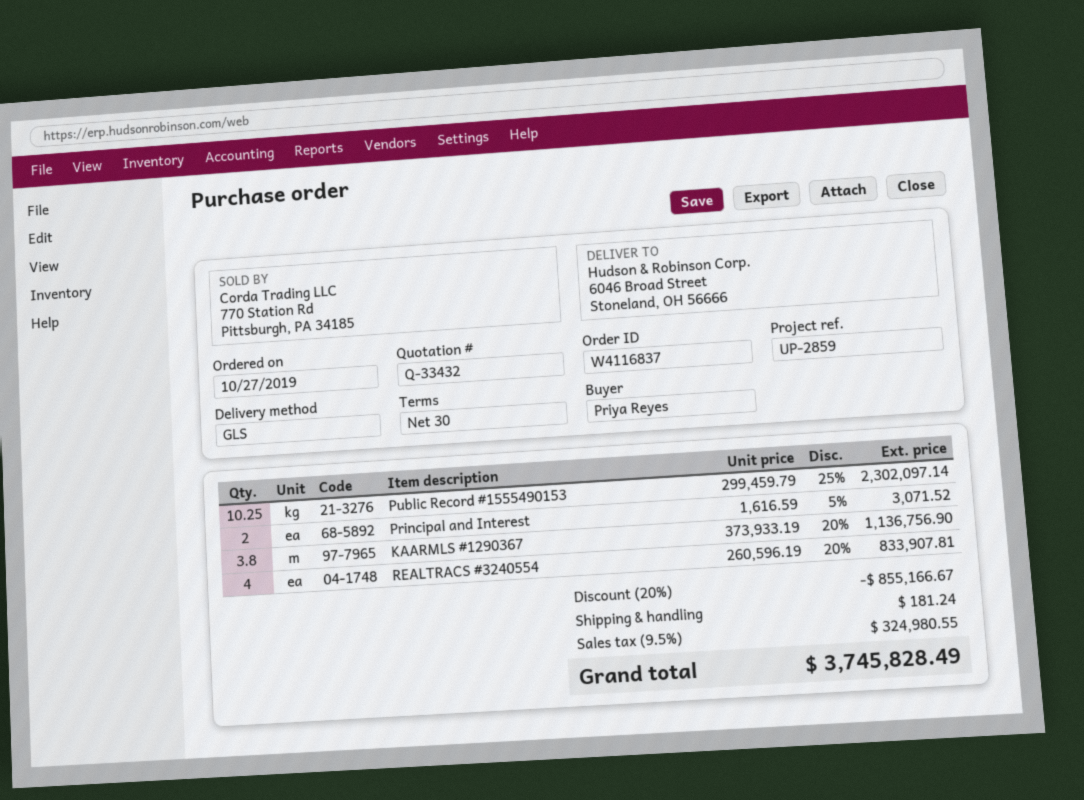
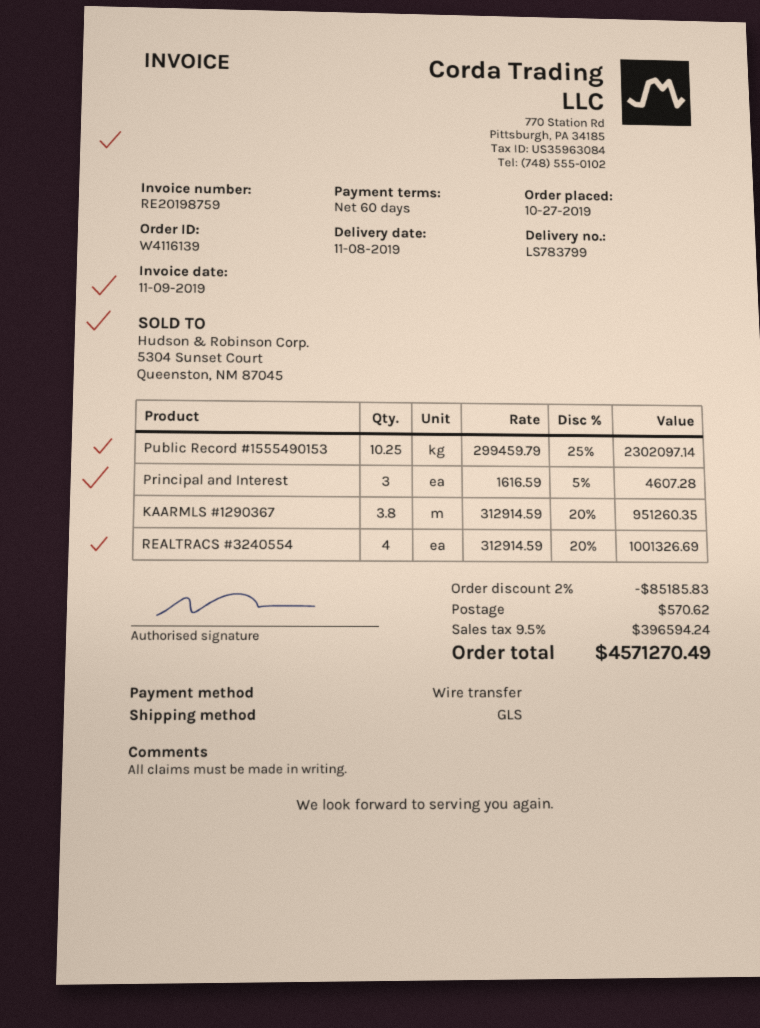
order number: W4116837 -> W4116139
payment terms: 30 days -> 60 days
Principal and Interest: 2 x 1616.59 - 5% = 3071.52 -> 3 x 1616.59 - 5% = 4607.28
KAARMLS #1290367: 3.8 x 373933.19 - 20% = 1136756.90 -> 3.8 x 312914.59 - 20% = 951260.35
REALTRACS #3240554: 4 x 260596.19 - 20% = 833907.81 -> 4 x 312914.59 - 20% = 1001326.69
discount: 20% = 855166.67 -> 2% = 85185.83
shipping: 181.24 -> 570.62
tax: 9.5% = 324980.55 -> 9.5% = 396594.24
total: 3745828.49 -> 4571270.49

